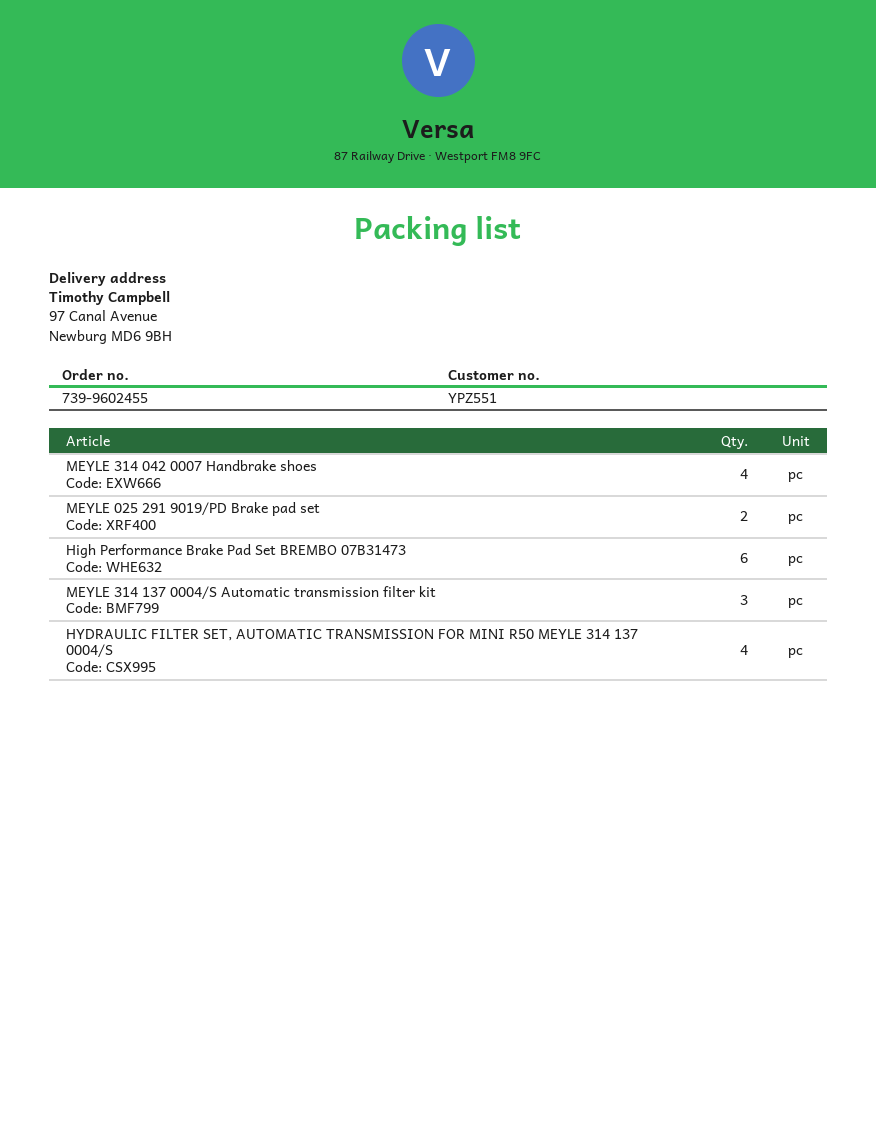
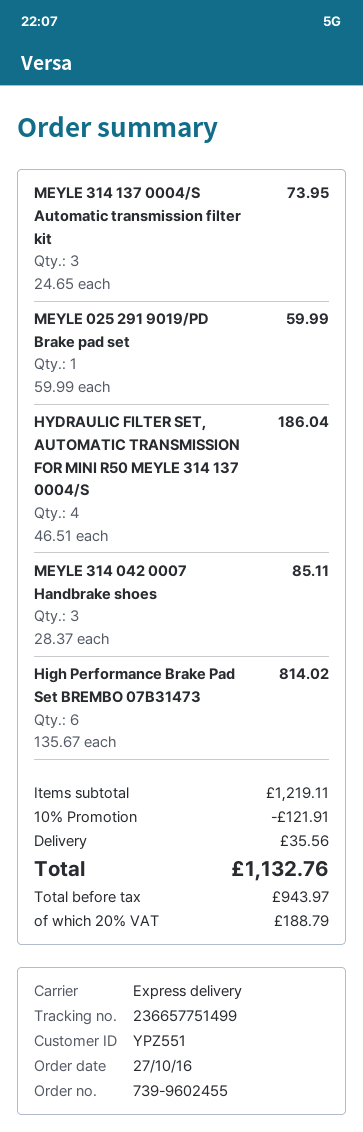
MEYLE 314 042 0007 Handbrake shoes: 4 -> 3
MEYLE 025 291 9019/PD Brake pad set: 2 -> 1

